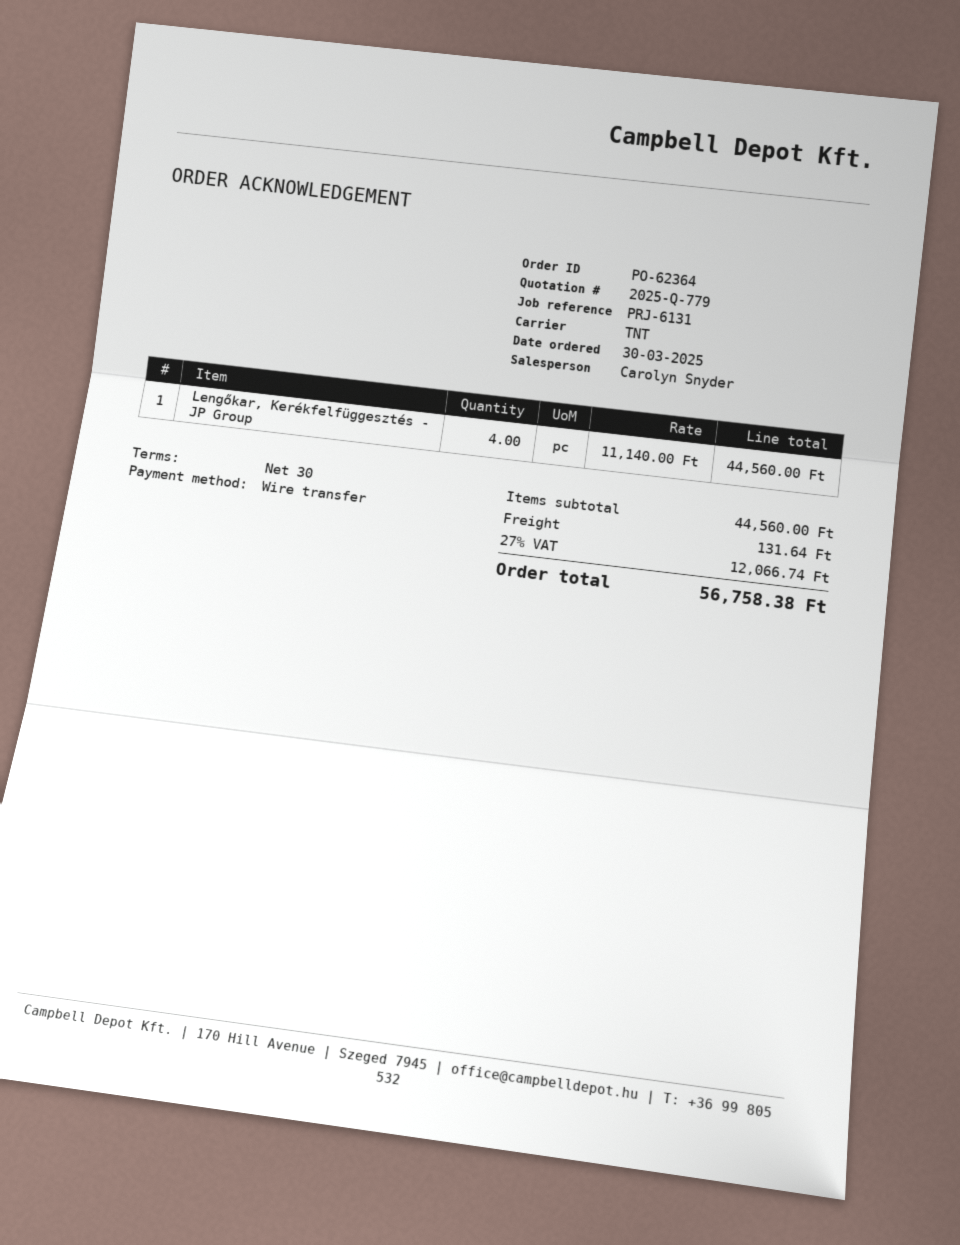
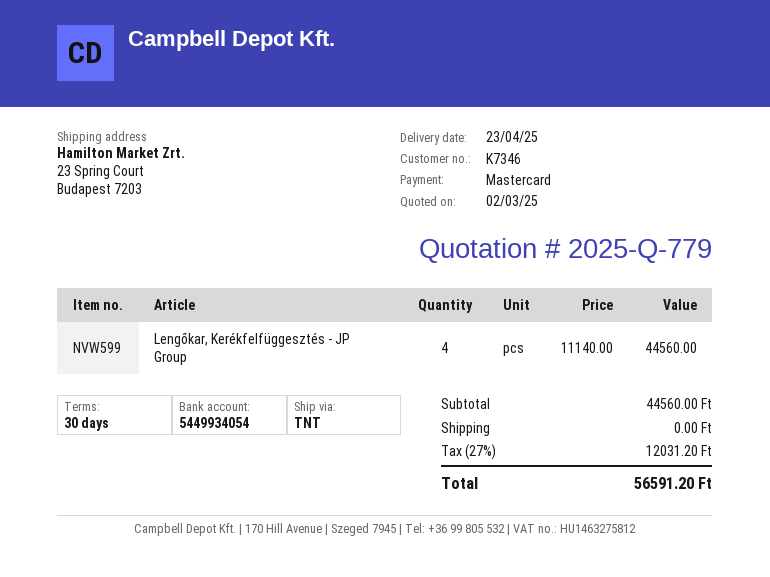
payment method: bank transfer -> Mastercard
shipping: 131.64 -> 0.00
tax: 27% = 12066.74 -> 27% = 12031.20
total: 56758.38 -> 56591.20

